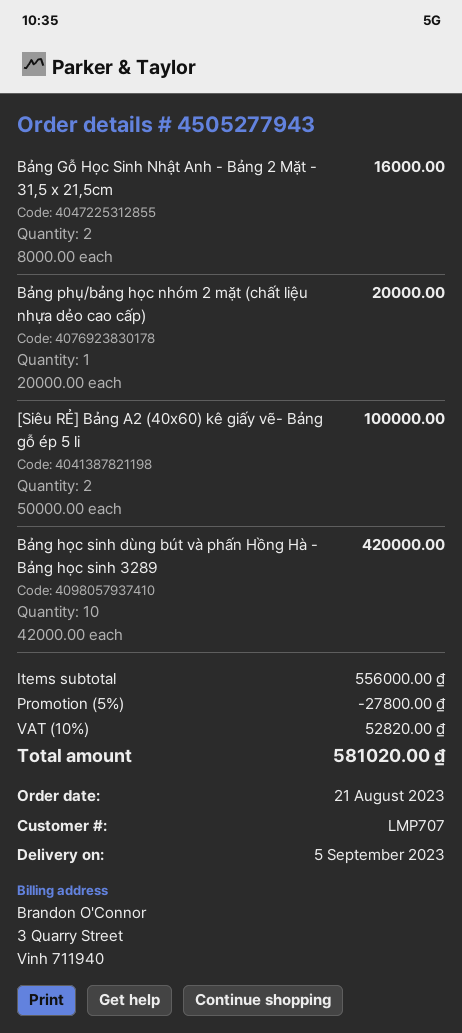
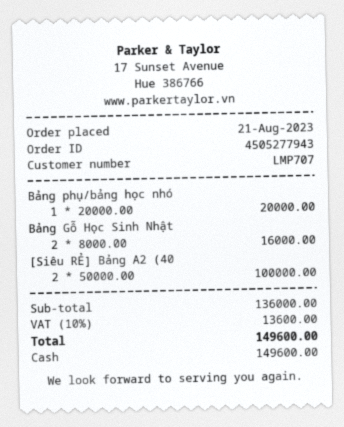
Bảng học sinh dùng bút và phấn Hồng Hà - Bảng học sinh 3289: 10 x 42000.00 = 420000.00 -> none
subtotal: 556000.00 -> 136000.00
discount: 5% = 27800.00 -> none
tax: 10% = 52820.00 -> 10% = 13600.00
total: 581020.00 -> 149600.00

